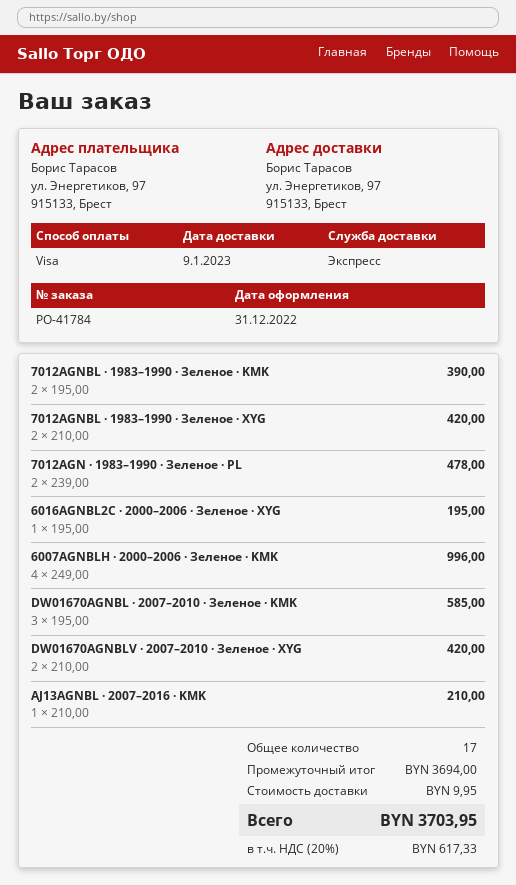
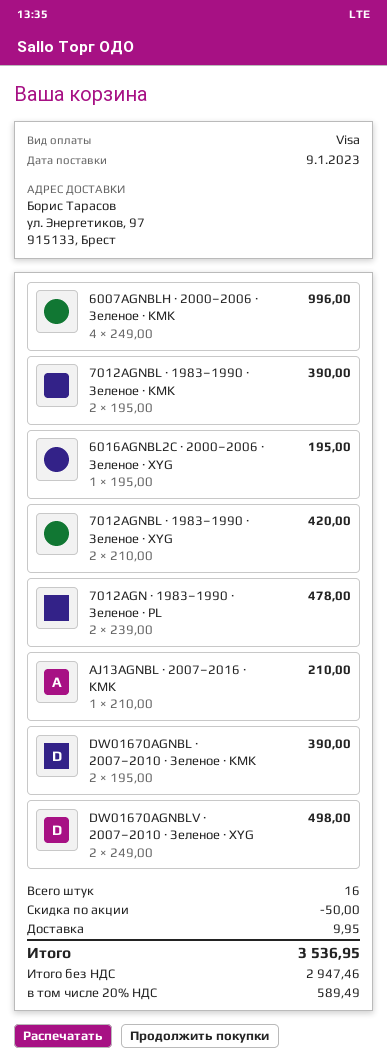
DW01670AGNBL · 2007–2010 · Зеленое · KMK: 3 x 195.00 = 585.00 -> 2 x 195.00 = 390.00
DW01670AGNBLV · 2007–2010 · Зеленое · XYG: 2 x 210.00 = 420.00 -> 2 x 249.00 = 498.00
total quantity: 17 -> 16
discount: none -> 50.00
tax: 20% = 617.33 -> 20% = 589.49
total: 3703.95 -> 3536.95

